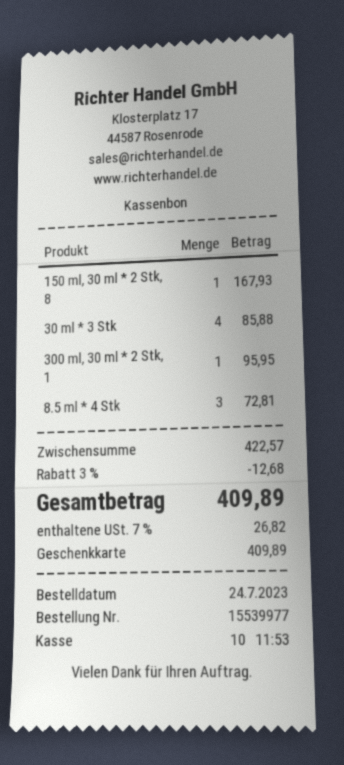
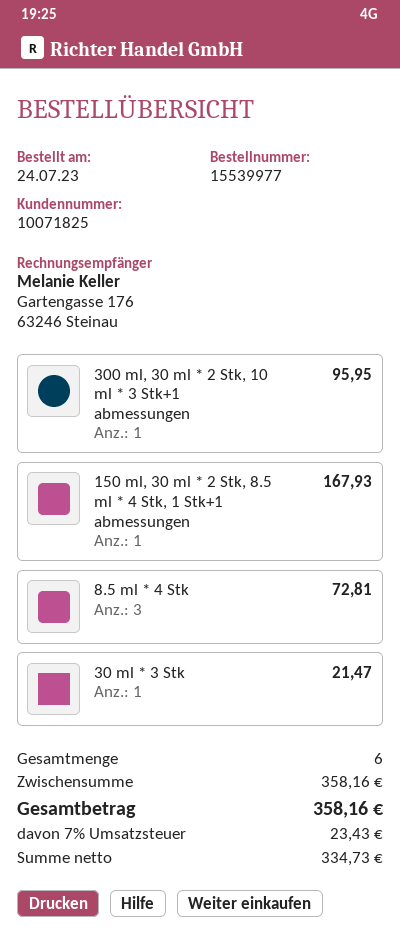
30 ml * 3 Stk: 4 for 85.88 -> 1 for 21.47
subtotal: 422.57 -> 358.16
discount: 3% = 12.68 -> none
tax: 7% = 26.82 -> 7% = 23.43
total: 409.89 -> 358.16

